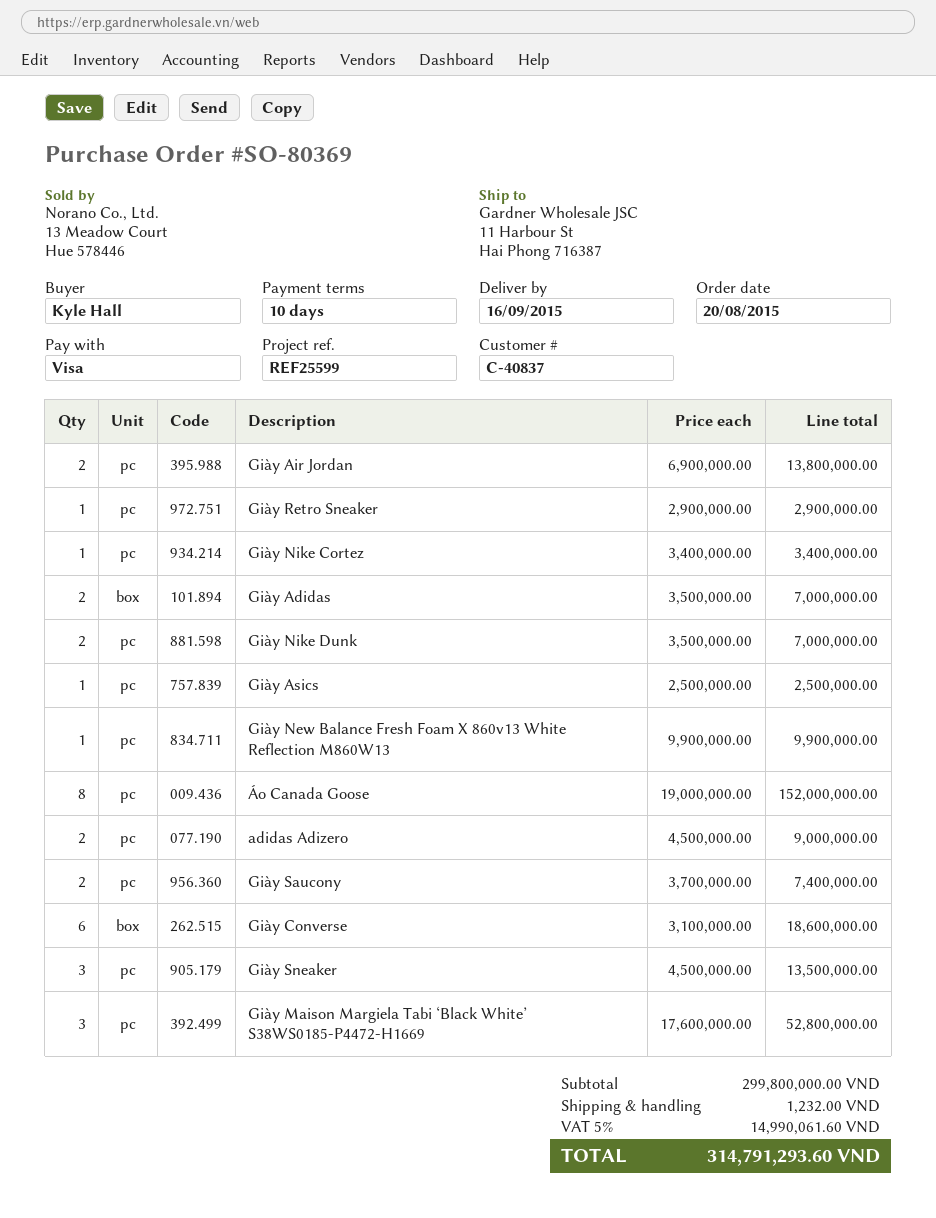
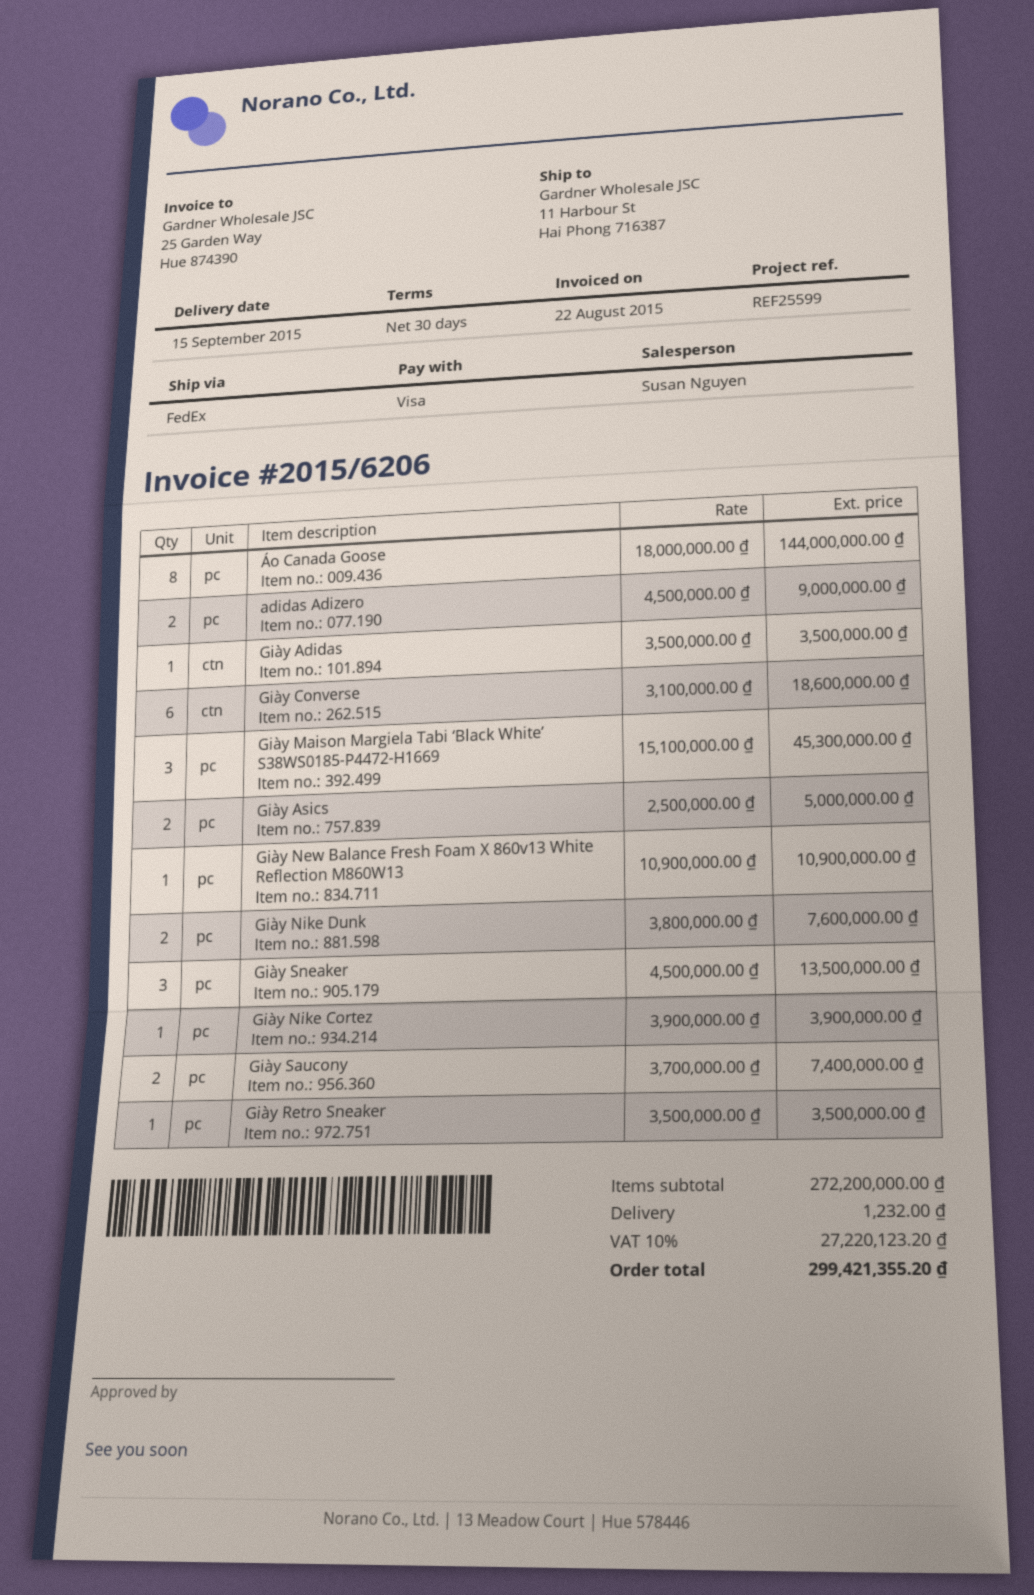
delivery date: 2015-09-16 -> 2015-09-15
payment terms: 10 days -> 30 days
Giày Air Jordan: 2 x 6900000.00 = 13800000.00 -> none
Giày Retro Sneaker: 1 x 2900000.00 = 2900000.00 -> 1 x 3500000.00 = 3500000.00
Giày Nike Cortez: 1 x 3400000.00 = 3400000.00 -> 1 x 3900000.00 = 3900000.00
Giày Adidas: 2 x 3500000.00 = 7000000.00 -> 1 x 3500000.00 = 3500000.00
Giày Nike Dunk: 2 x 3500000.00 = 7000000.00 -> 2 x 3800000.00 = 7600000.00
Giày Asics: 1 x 2500000.00 = 2500000.00 -> 2 x 2500000.00 = 5000000.00
Giày New Balance Fresh Foam X 860v13 White Reflection M860W13: 1 x 9900000.00 = 9900000.00 -> 1 x 10900000.00 = 10900000.00
Áo Canada Goose: 8 x 19000000.00 = 152000000.00 -> 8 x 18000000.00 = 144000000.00
Giày Maison Margiela Tabi ‘Black White’ S38WS0185-P4472-H1669: 3 x 17600000.00 = 52800000.00 -> 3 x 15100000.00 = 45300000.00
subtotal: 299800000.00 -> 272200000.00
tax: 5% = 14990061.60 -> 10% = 27220123.20
total: 314791293.60 -> 299421355.20

